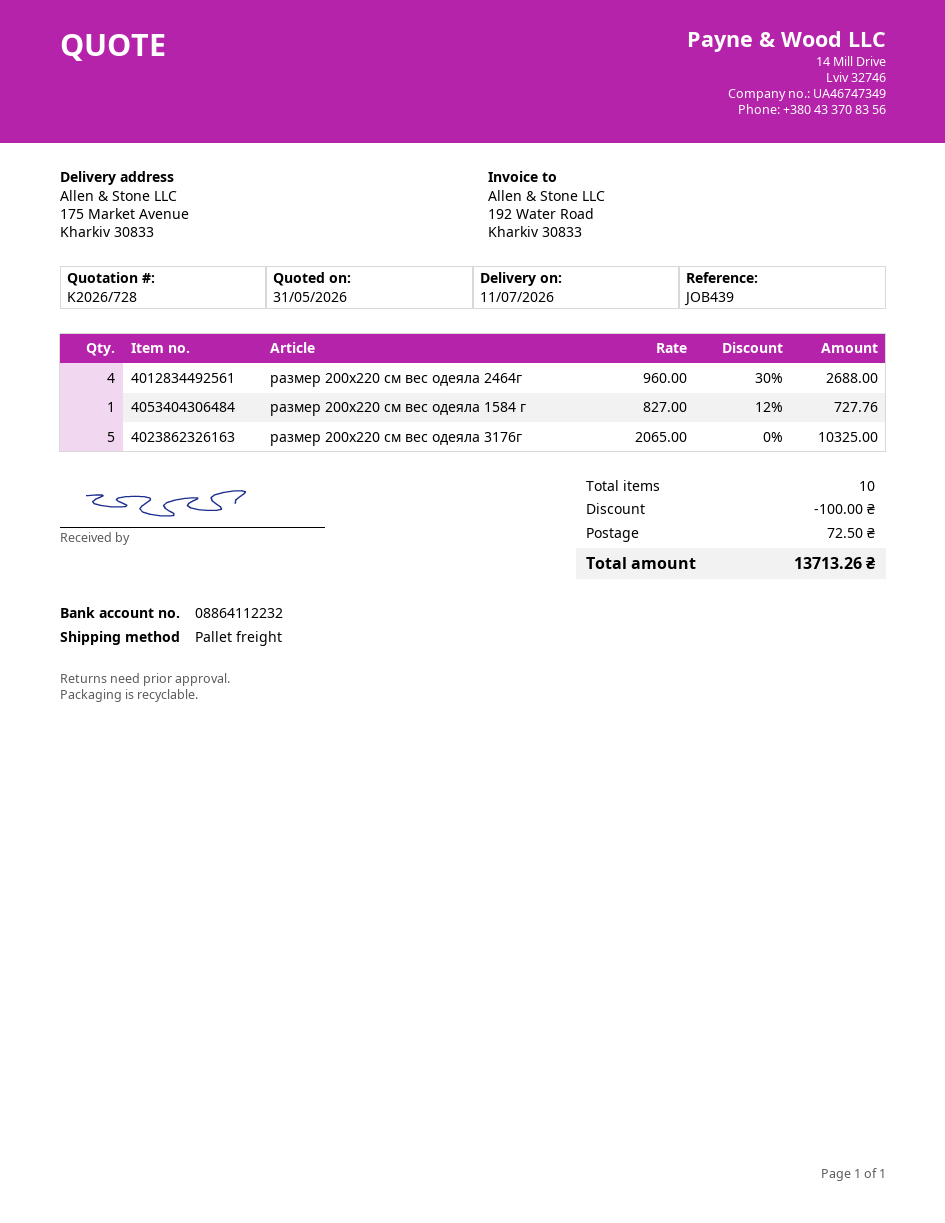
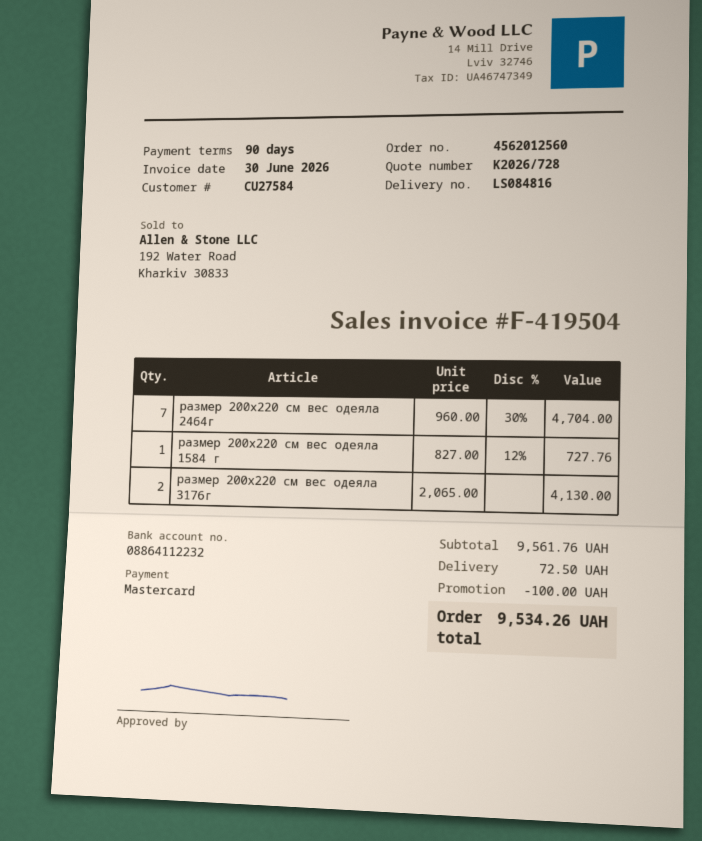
размер 200х220 см вес одеяла 2464г: 4 x 960.00 - 30% = 2688.00 -> 7 x 960.00 - 30% = 4704.00
размер 200х220 см вес одеяла 3176г: 5 x 2065.00 = 10325.00 -> 2 x 2065.00 = 4130.00
total: 13713.26 -> 9534.26

